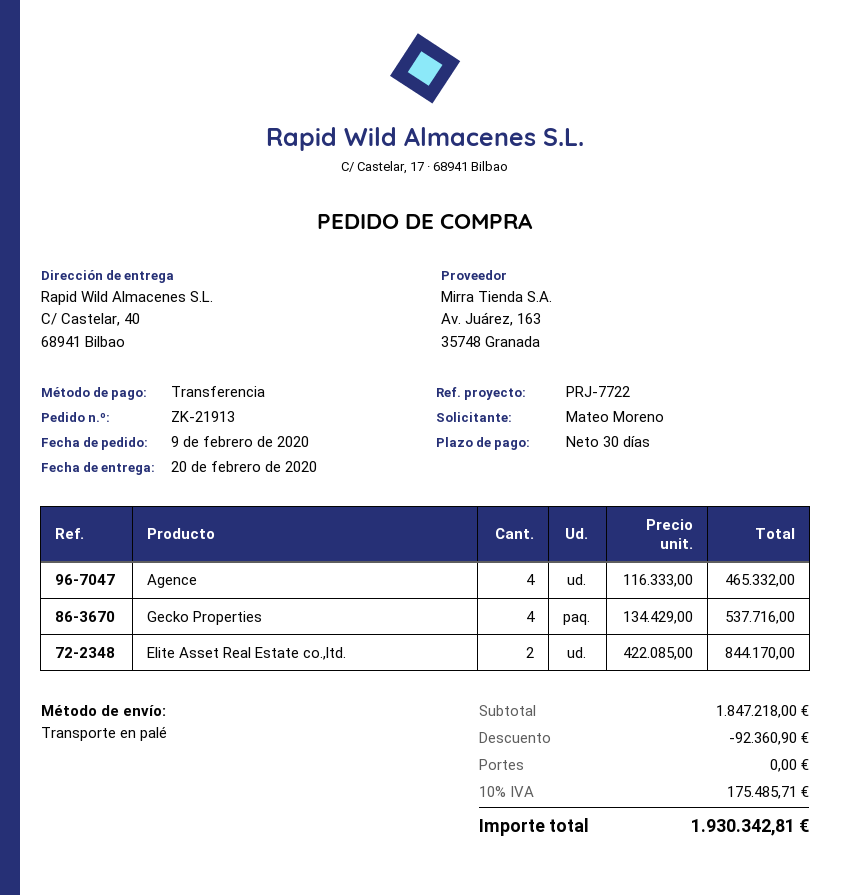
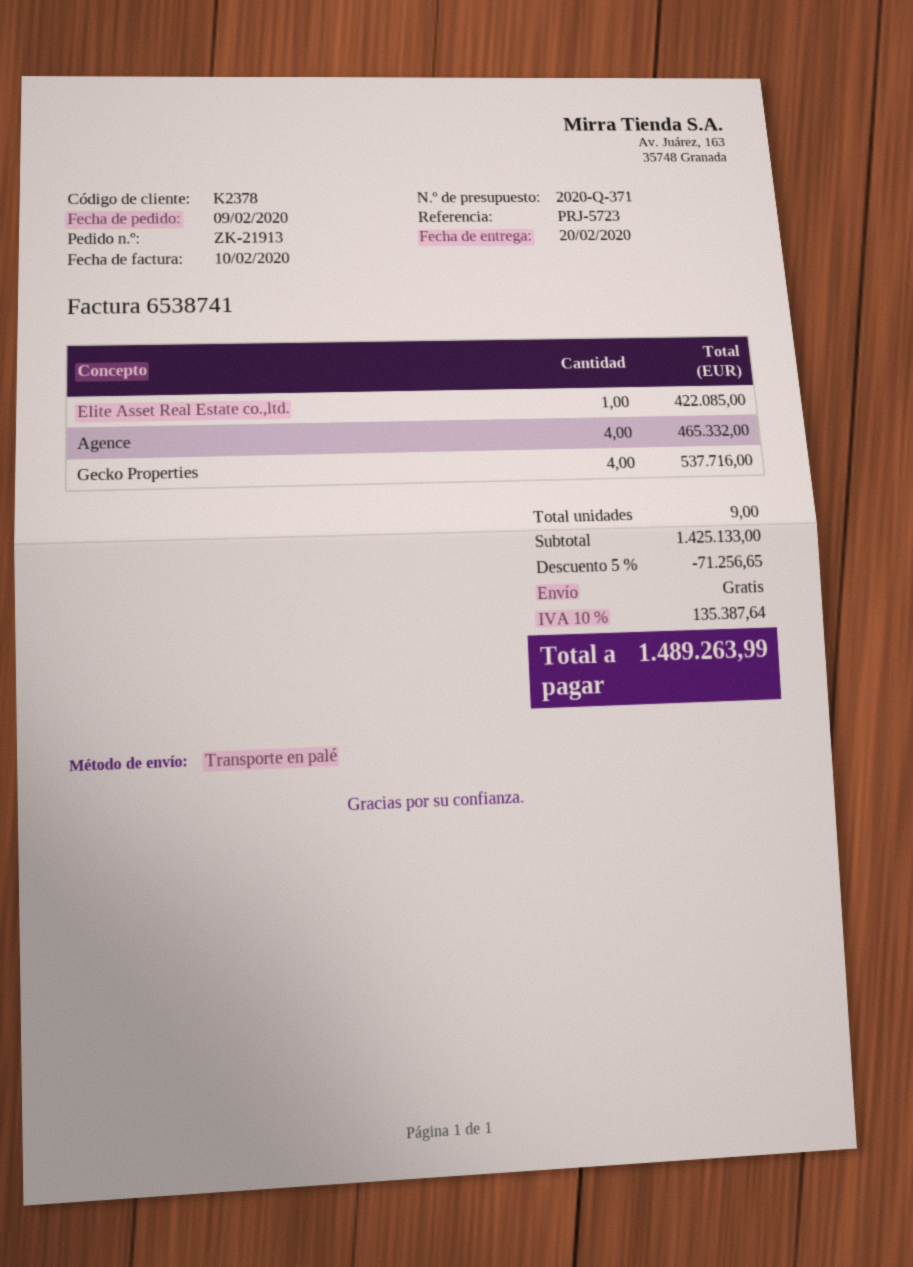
reference: PRJ-7722 -> PRJ-5723
Elite Asset Real Estate co.,ltd.: 2 for 844170.00 -> 1 for 422085.00
subtotal: 1847218.00 -> 1425133.00
discount: 92360.90 -> 71256.65
tax: 10% = 175485.71 -> 10% = 135387.64
total: 1930342.81 -> 1489263.99

